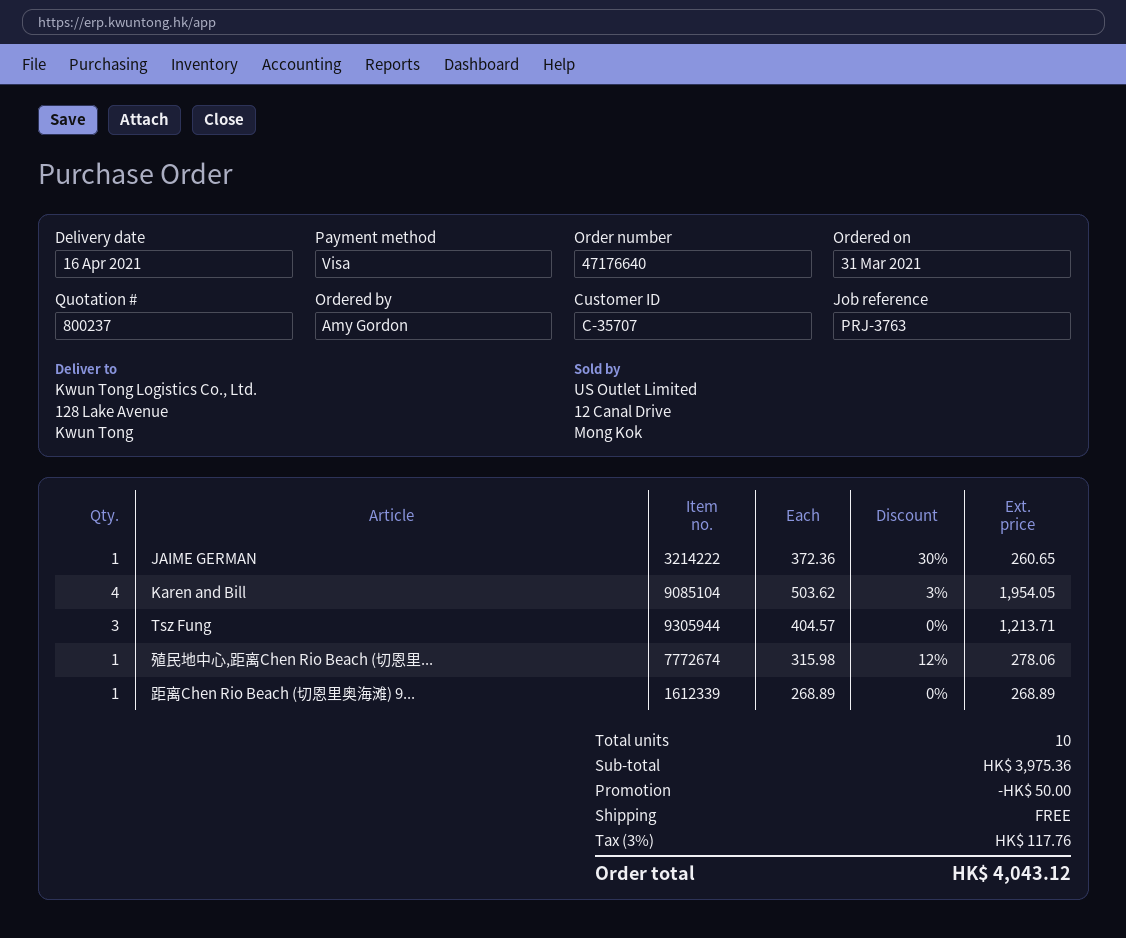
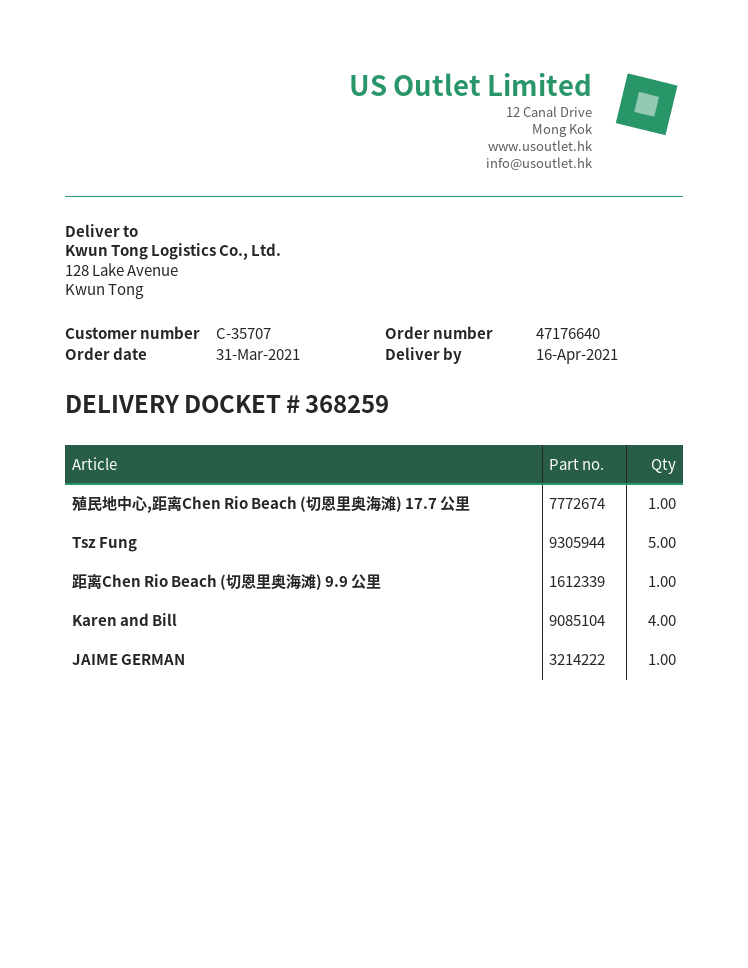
Tsz Fung: 3 -> 5

